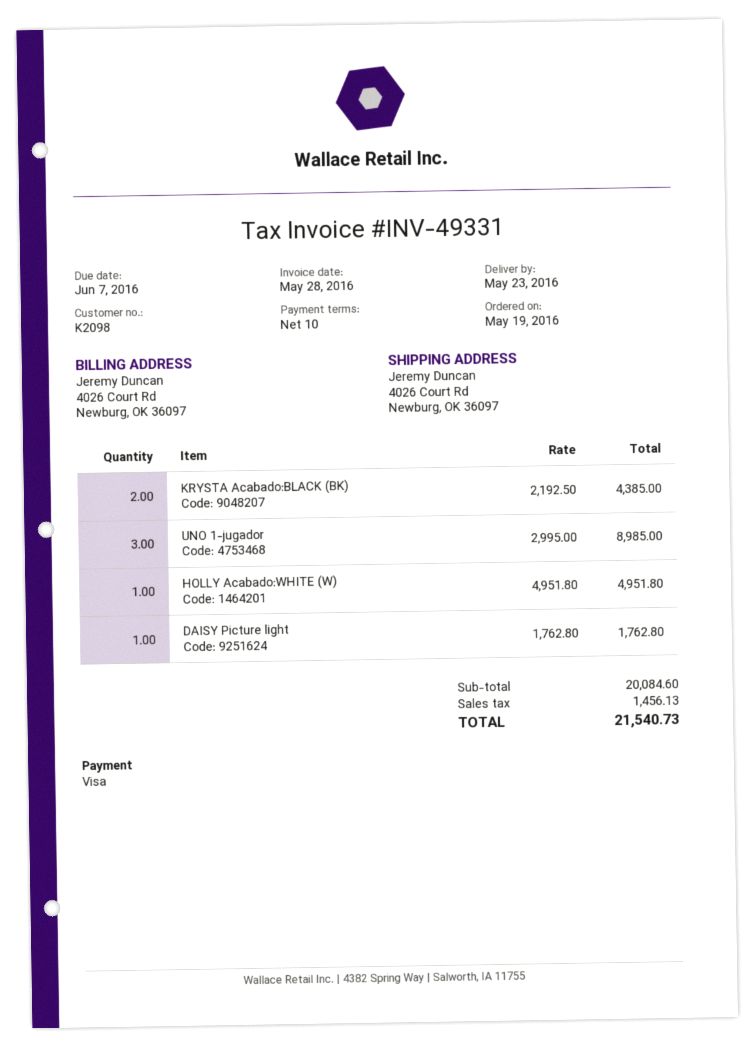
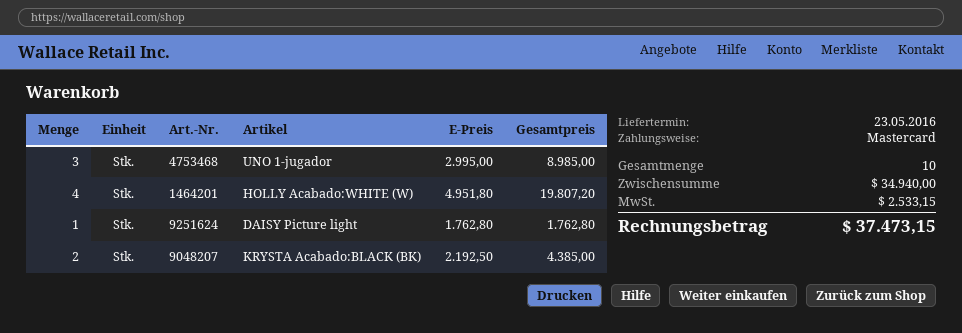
payment method: Visa -> Mastercard
HOLLY Acabado:WHITE (W): 1 x 4951.80 = 4951.80 -> 4 x 4951.80 = 19807.20
subtotal: 20084.60 -> 34940.00
tax: 1456.13 -> 2533.15
total: 21540.73 -> 37473.15

